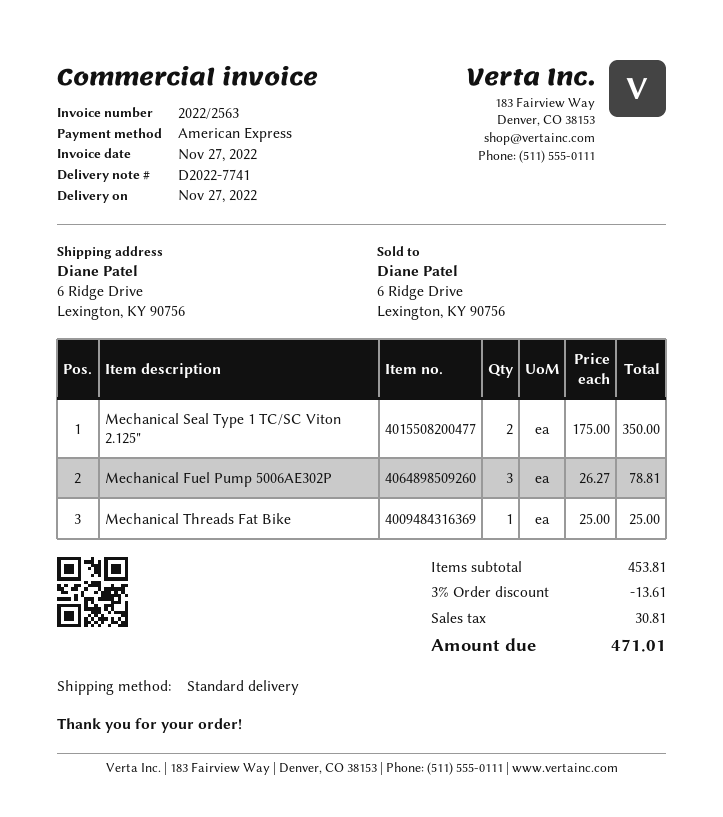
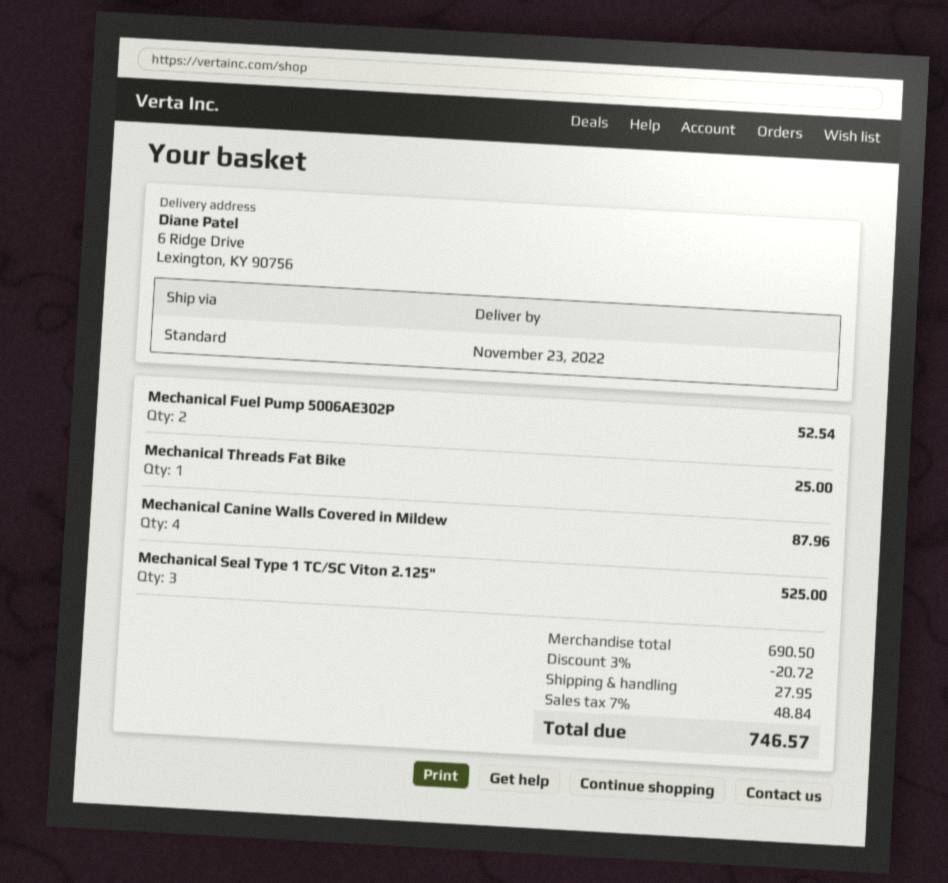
delivery date: 2022-11-27 -> 2022-11-23
Mechanical Seal Type 1 TC/SC Viton 2.125": 2 for 350.00 -> 3 for 525.00
Mechanical Fuel Pump 5006AE302P: 3 for 78.81 -> 2 for 52.54
Mechanical Canine Walls Covered in Mildew: none -> 4 for 87.96
subtotal: 453.81 -> 690.50
discount: 3% = 13.61 -> 3% = 20.72
shipping: none -> 27.95
tax: 30.81 -> 48.84
total: 471.01 -> 746.57

